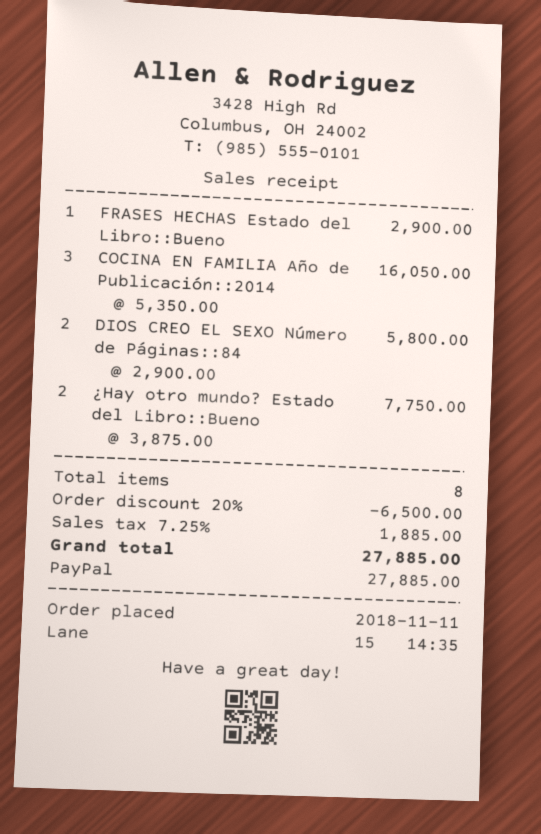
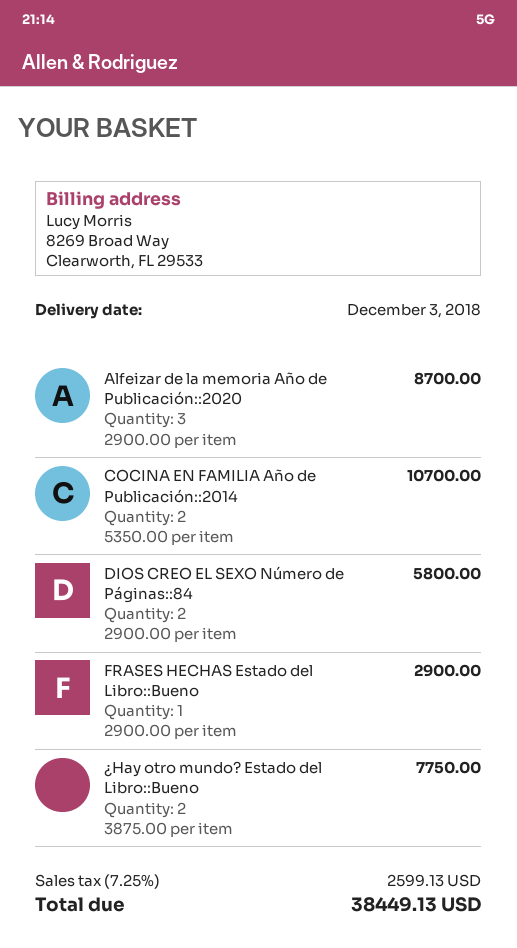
COCINA EN FAMILIA Año de Publicación::2014: 3 x 5350.00 = 16050.00 -> 2 x 5350.00 = 10700.00
Alfeizar de la memoria Año de Publicación::2020: none -> 3 x 2900.00 = 8700.00
discount: 20% = 6500.00 -> none
tax: 7.25% = 1885.00 -> 7.25% = 2599.13
total: 27885.00 -> 38449.13

